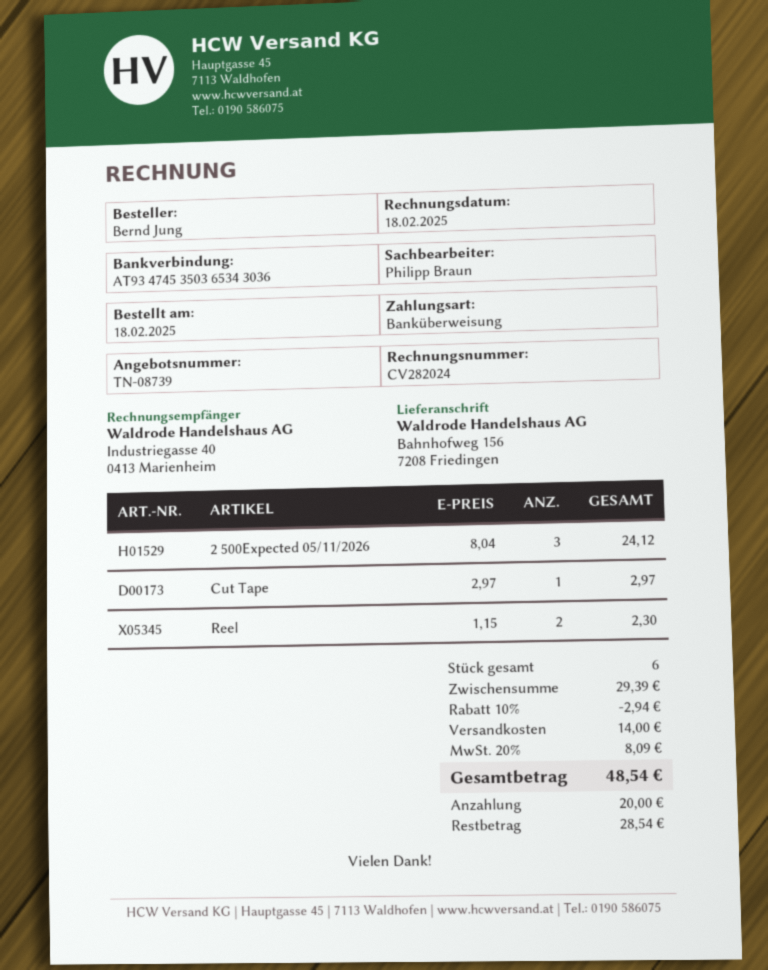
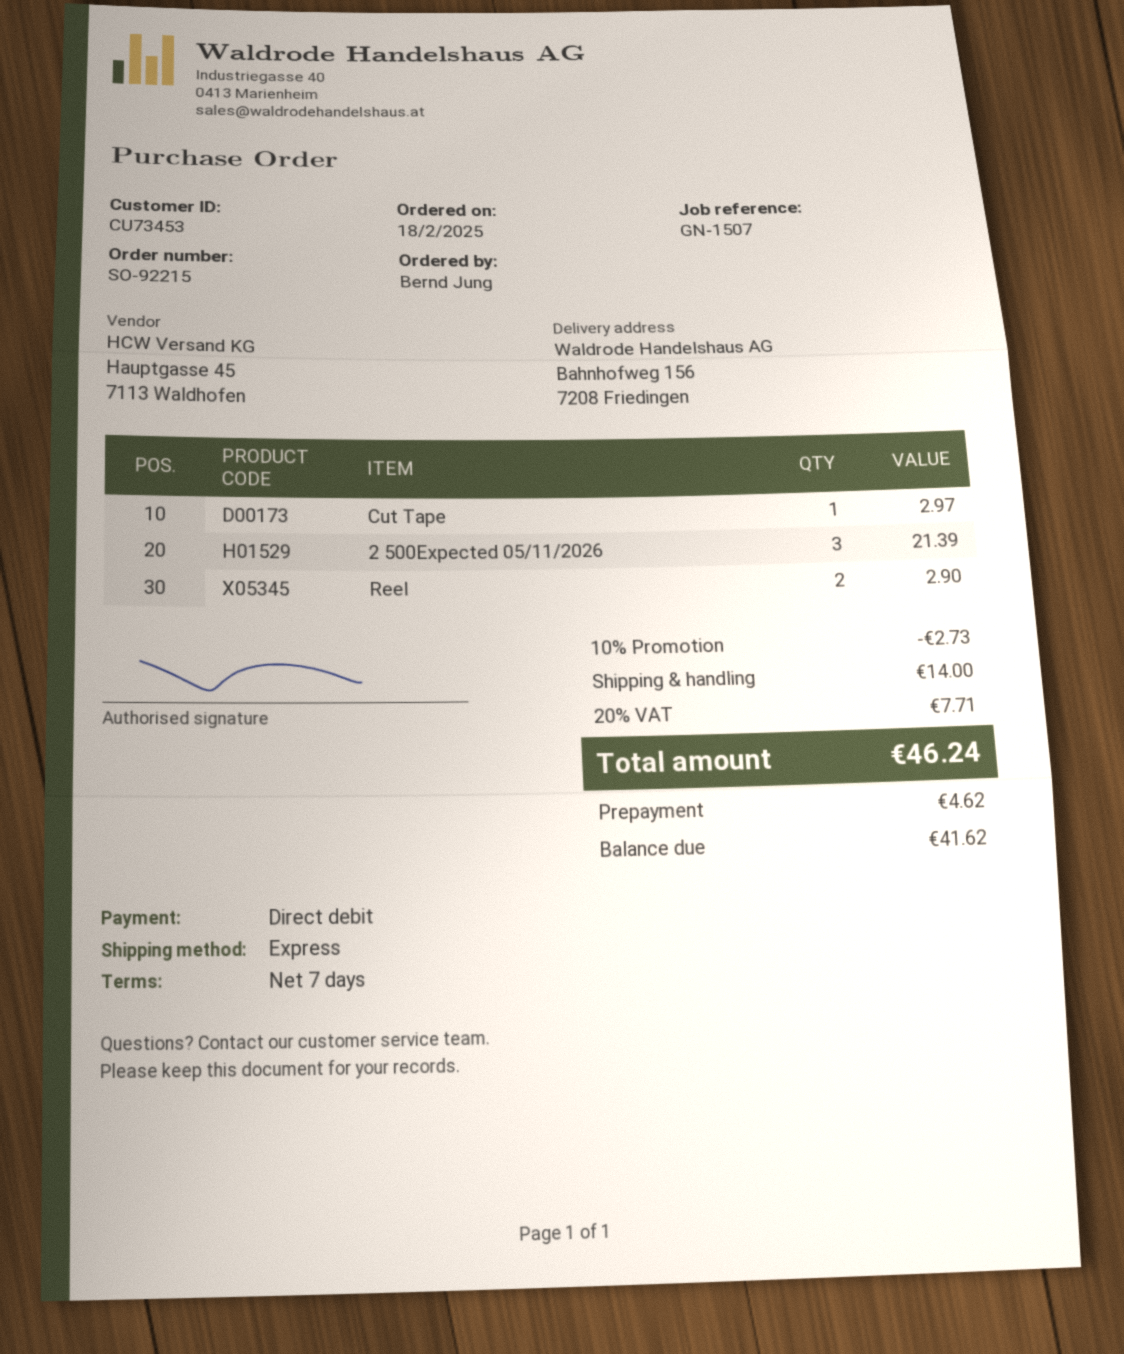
payment method: bank transfer -> direct debit
2 500Expected 05/11/2026: 3 for 24.12 -> 3 for 21.39
Reel: 2 for 2.30 -> 2 for 2.90
discount: 10% = 2.94 -> 10% = 2.73
tax: 20% = 8.09 -> 20% = 7.71
total: 48.54 -> 46.24
deposit: 20.00 -> 4.62
balance: 28.54 -> 41.62

